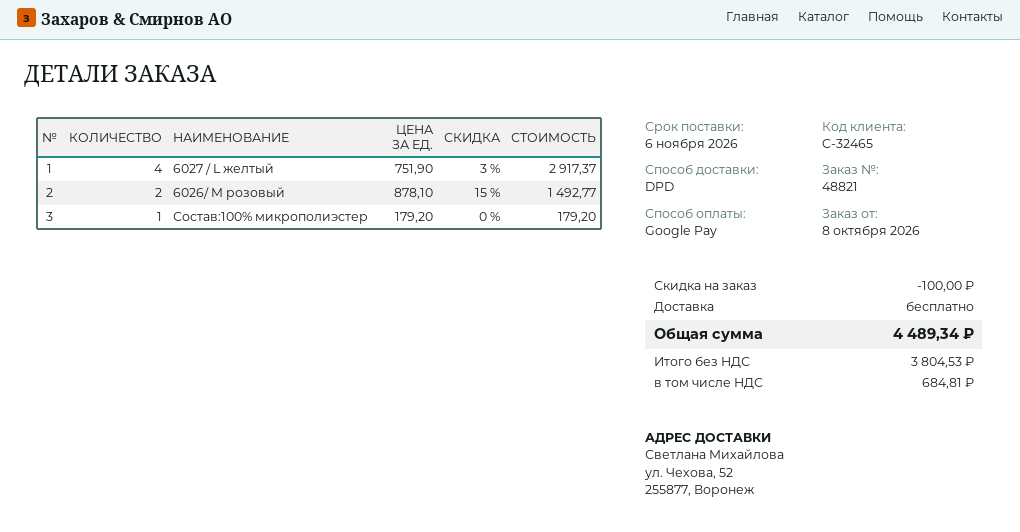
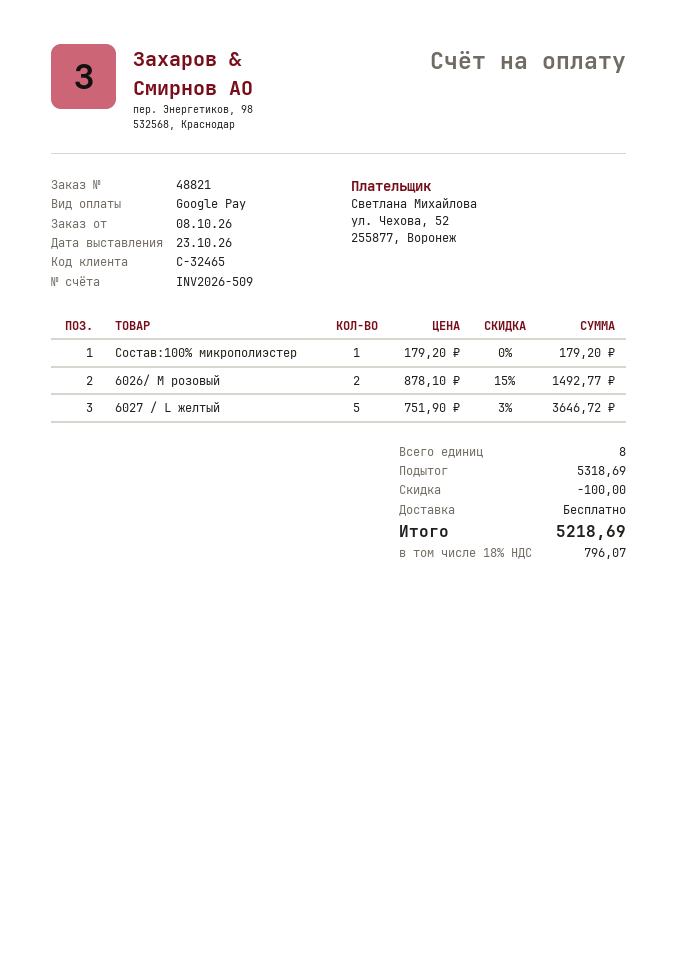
6027 / L желтый: 4 x 751.90 - 3% = 2917.37 -> 5 x 751.90 - 3% = 3646.72
tax: 684.81 -> 796.07
total: 4489.34 -> 5218.69

